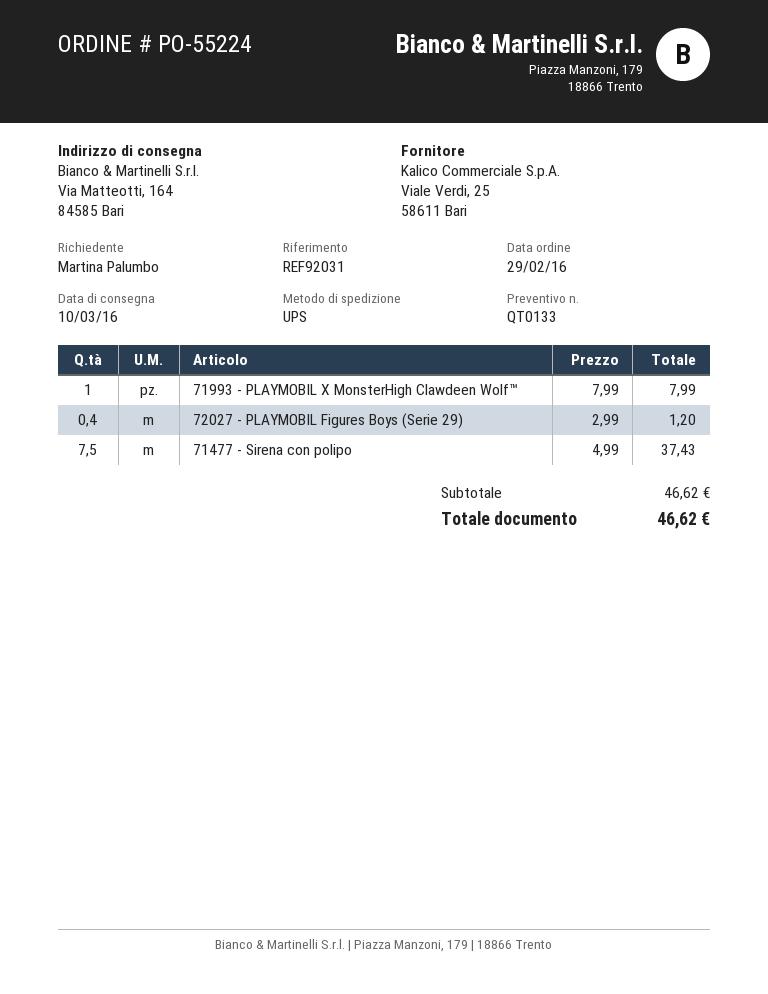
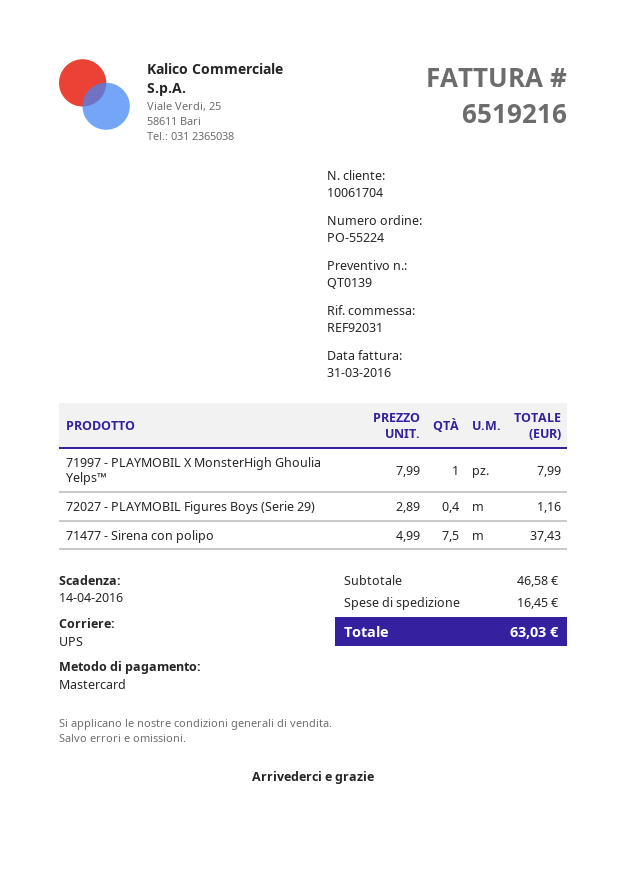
quote number: QT0133 -> QT0139
71993 - PLAYMOBIL X MonsterHigh Clawdeen Wolf™: 1 x 7.99 = 7.99 -> none
72027 - PLAYMOBIL Figures Boys (Serie 29): 0.4 x 2.99 = 1.20 -> 0.4 x 2.89 = 1.16
71997 - PLAYMOBIL X MonsterHigh Ghoulia Yelps™: none -> 1 x 7.99 = 7.99
subtotal: 46.62 -> 46.58
shipping: none -> 16.45
total: 46.62 -> 63.03

